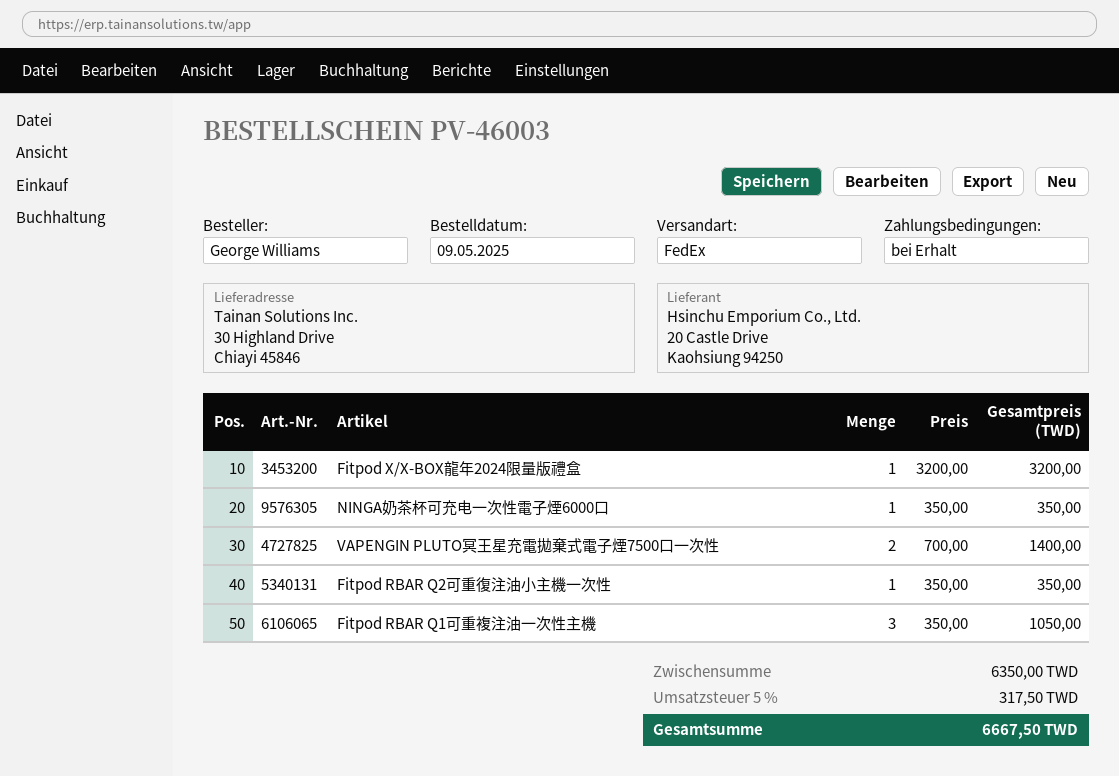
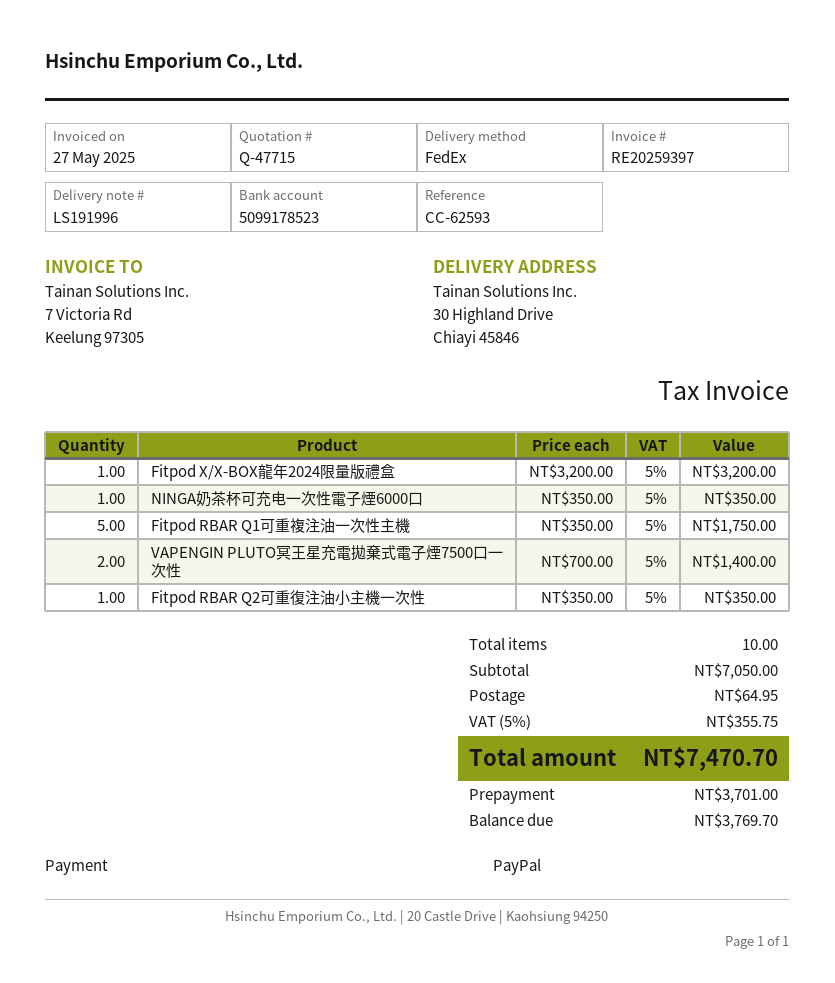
Fitpod RBAR Q1可重複注油一次性主機: 3 x 350.00 = 1050.00 -> 5 x 350.00 = 1750.00
subtotal: 6350.00 -> 7050.00
shipping: none -> 64.95
tax: 5% = 317.50 -> 5% = 355.75
total: 6667.50 -> 7470.70

